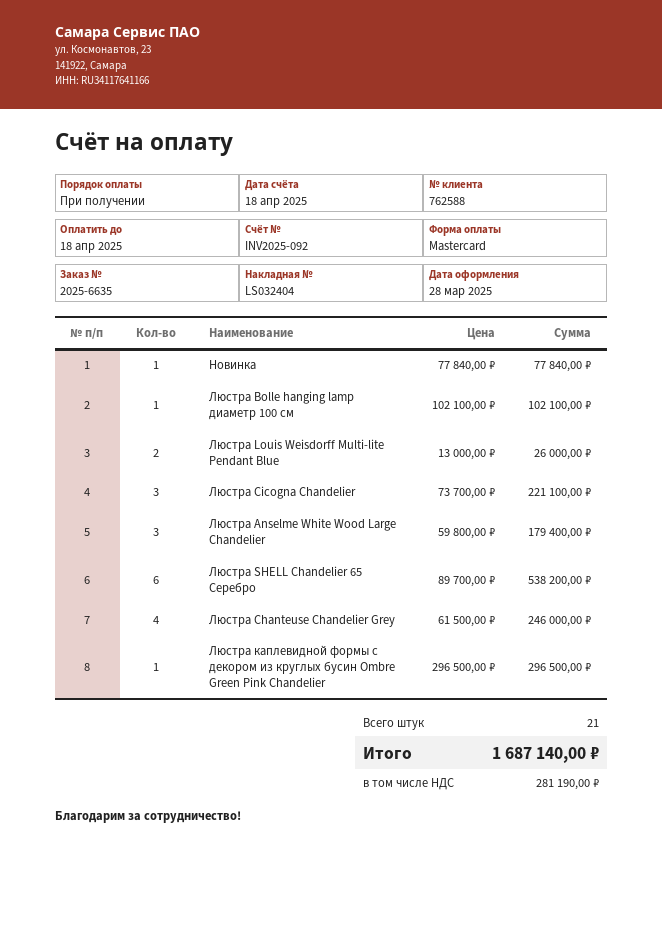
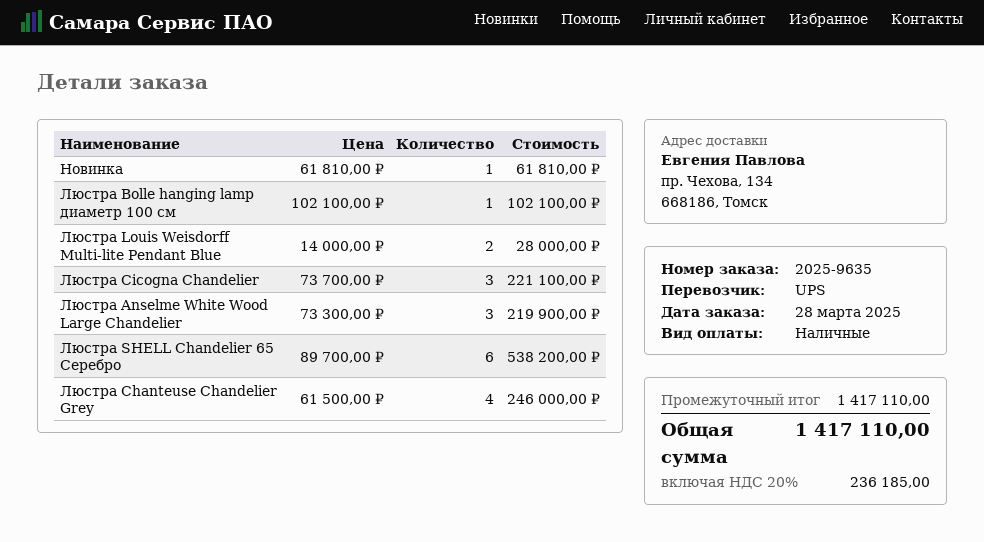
order number: 2025-6635 -> 2025-9635
payment method: Mastercard -> cash
Новинка: 1 x 77840.00 = 77840.00 -> 1 x 61810.00 = 61810.00
Люстра Louis Weisdorff Multi-lite Pendant Blue: 2 x 13000.00 = 26000.00 -> 2 x 14000.00 = 28000.00
Люстра Anselme White Wood Large Chandelier: 3 x 59800.00 = 179400.00 -> 3 x 73300.00 = 219900.00
Люстра каплевидной формы с декором из круглых бусин Ombre Green Pink Chandelier: 1 x 296500.00 = 296500.00 -> none
tax: 281190.00 -> 236185.00
total: 1687140.00 -> 1417110.00

